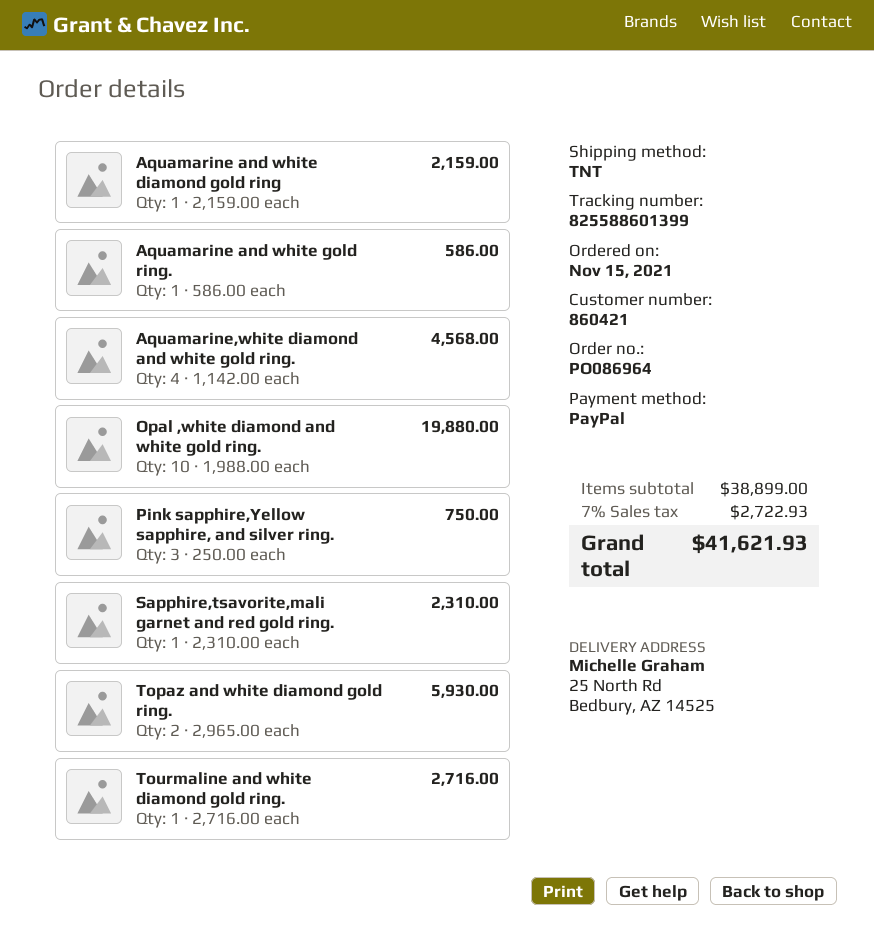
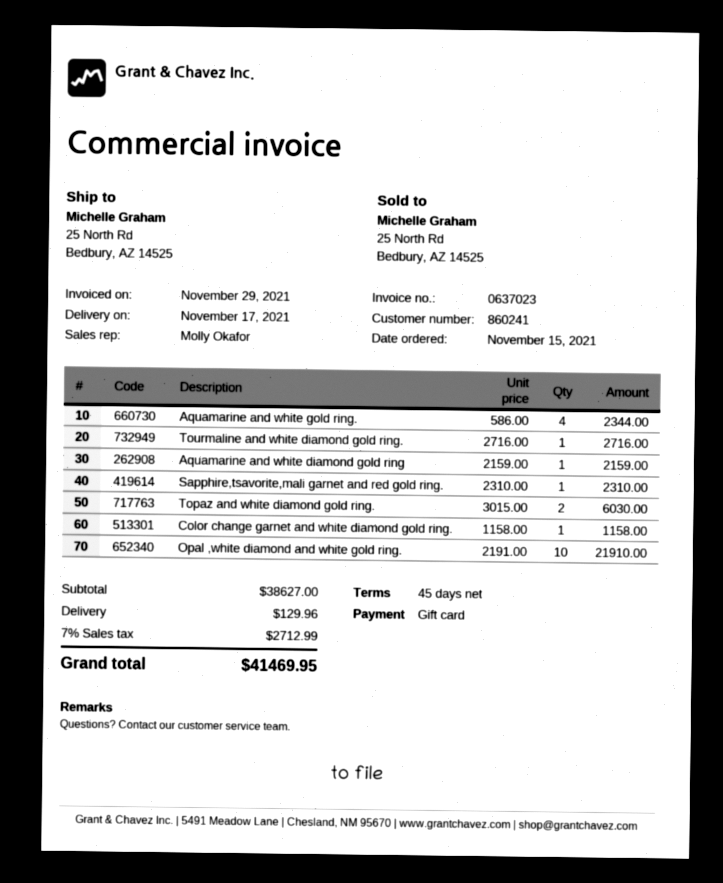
customer number: 860421 -> 860241
payment method: PayPal -> gift card
Aquamarine and white gold ring.: 1 x 586.00 = 586.00 -> 4 x 586.00 = 2344.00
Aquamarine,white diamond and white gold ring.: 4 x 1142.00 = 4568.00 -> none
Opal ,white diamond and white gold ring.: 10 x 1988.00 = 19880.00 -> 10 x 2191.00 = 21910.00
Pink sapphire,Yellow sapphire, and silver ring.: 3 x 250.00 = 750.00 -> none
Topaz and white diamond gold ring.: 2 x 2965.00 = 5930.00 -> 2 x 3015.00 = 6030.00
Color change garnet and white diamond gold ring.: none -> 1 x 1158.00 = 1158.00
subtotal: 38899.00 -> 38627.00
shipping: none -> 129.96
tax: 7% = 2722.93 -> 7% = 2712.99
total: 41621.93 -> 41469.95

